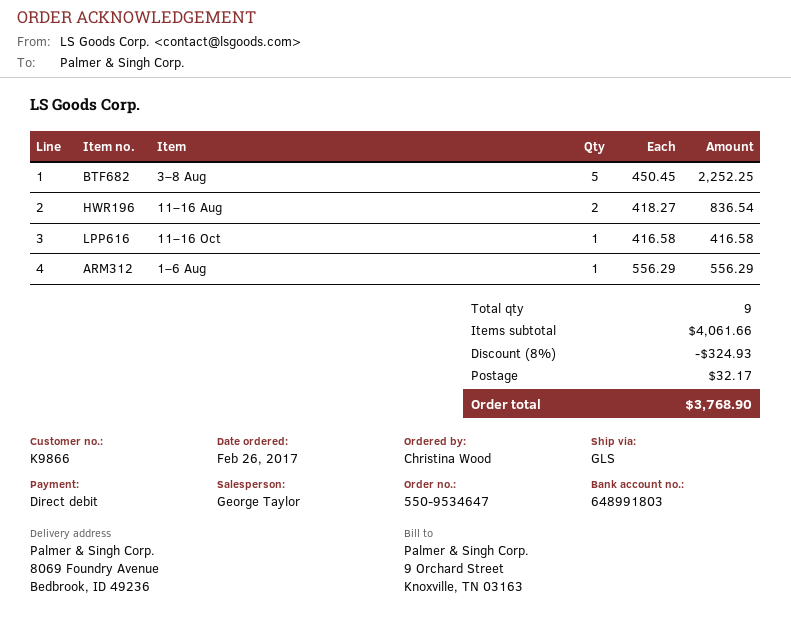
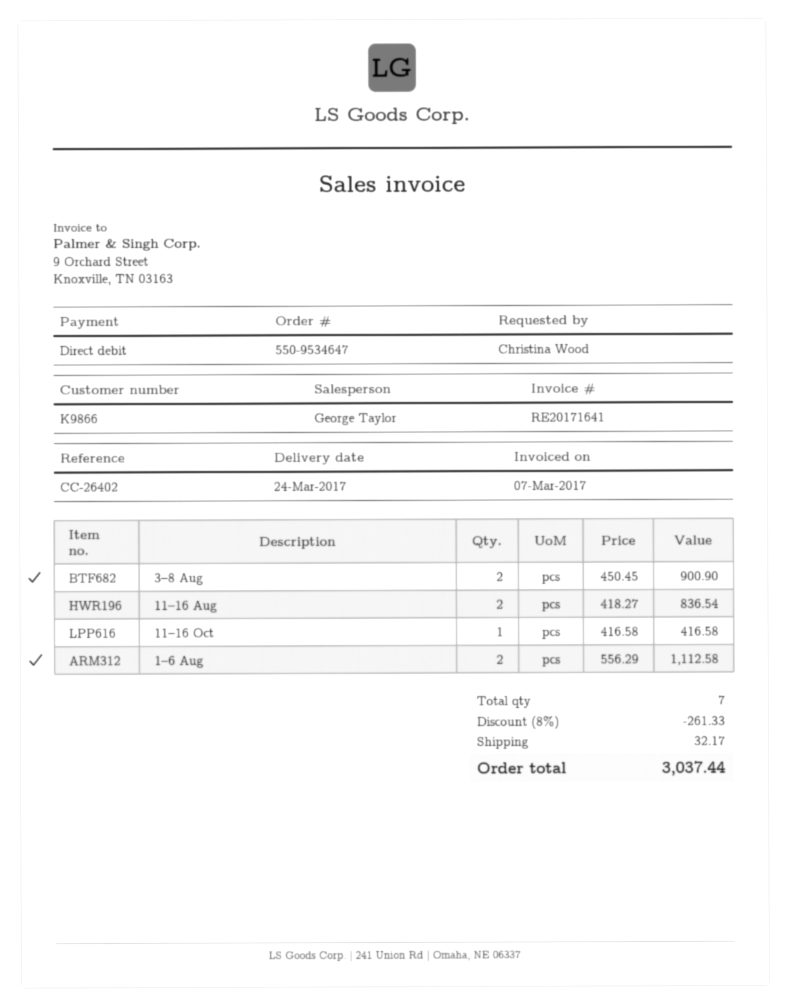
3–8 Aug: 5 x 450.45 = 2252.25 -> 2 x 450.45 = 900.90
1–6 Aug: 1 x 556.29 = 556.29 -> 2 x 556.29 = 1112.58
total quantity: 9 -> 7
discount: 8% = 324.93 -> 8% = 261.33
total: 3768.90 -> 3037.44

